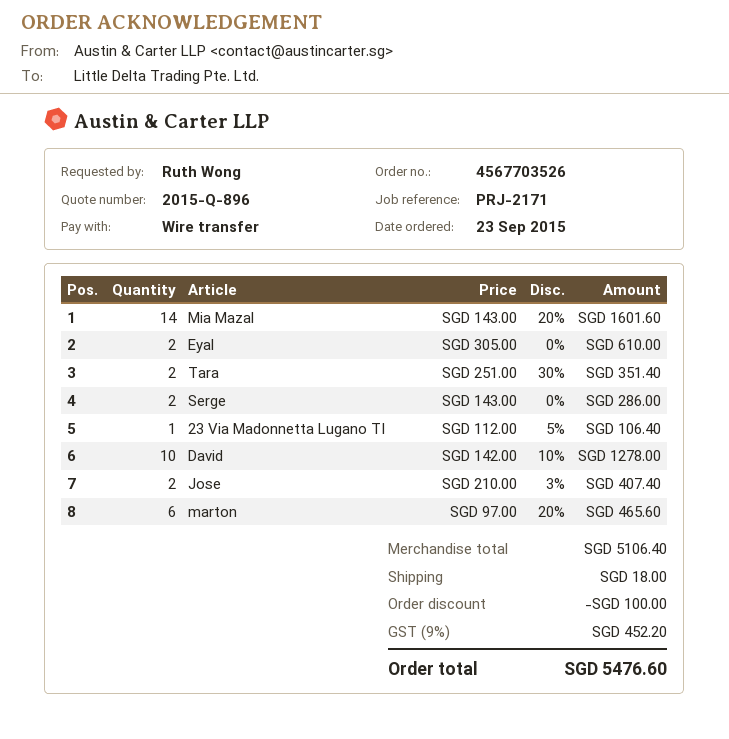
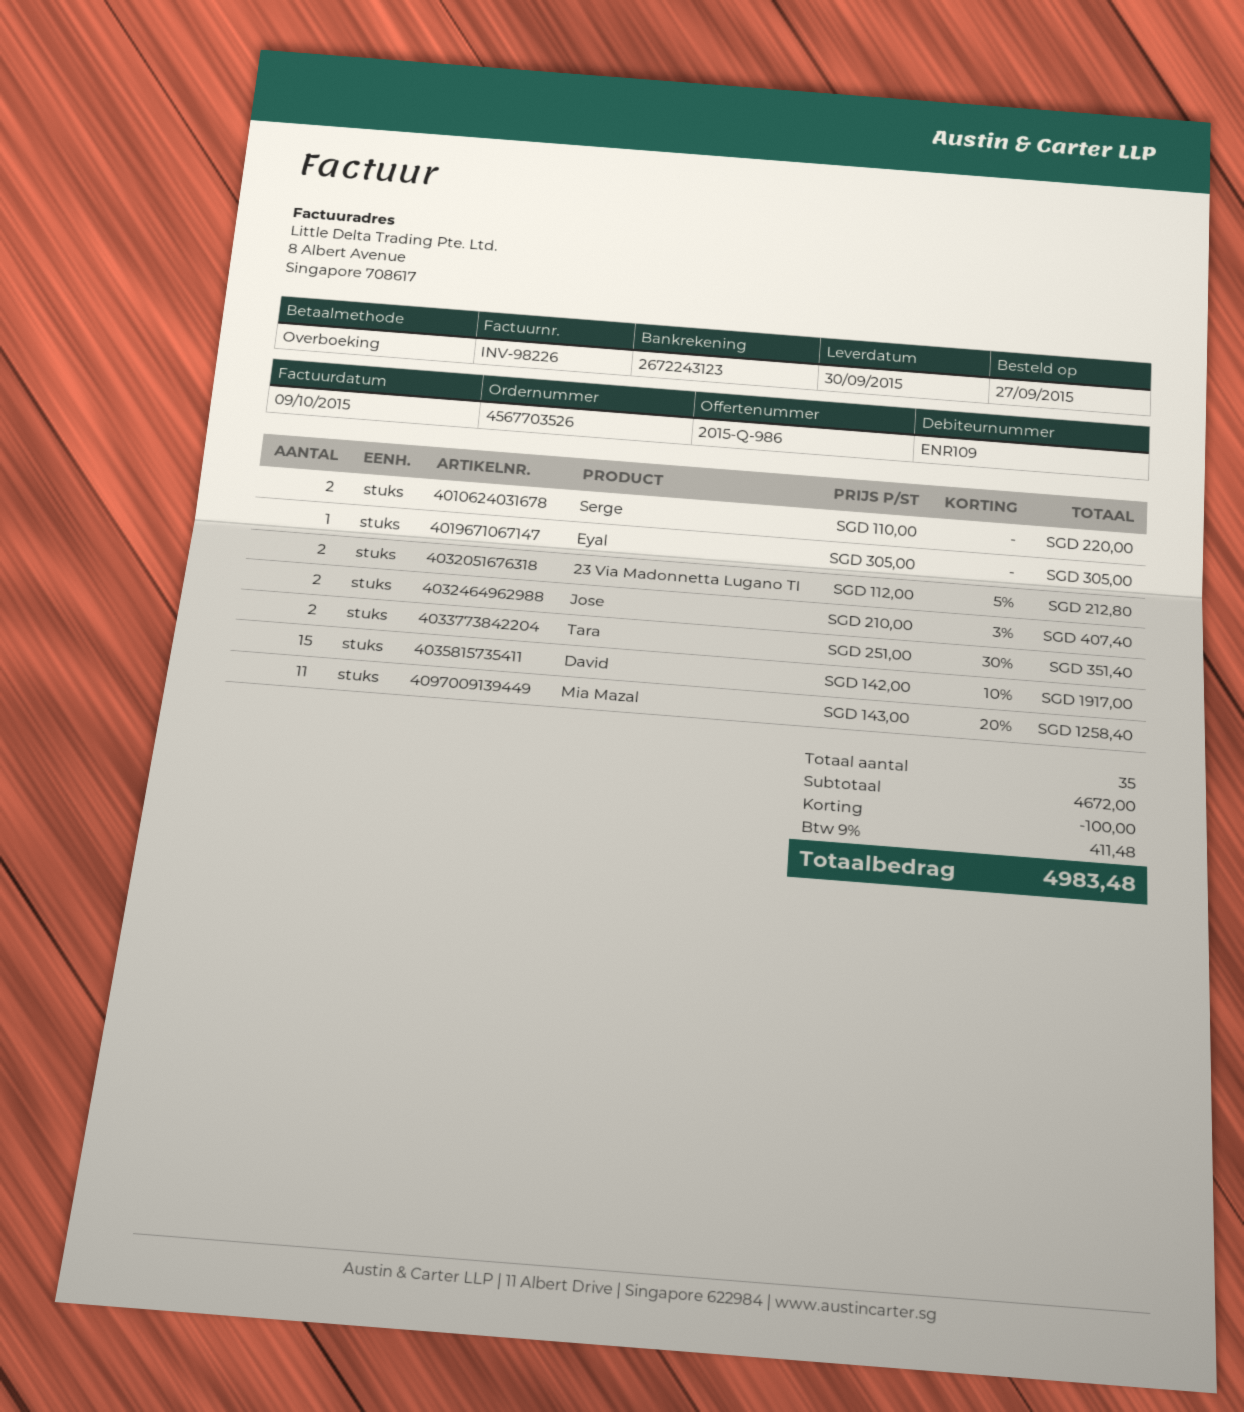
quote number: 2015-Q-896 -> 2015-Q-986
order date: 2015-09-23 -> 2015-09-27
Mia Mazal: 14 x 143.00 - 20% = 1601.60 -> 11 x 143.00 - 20% = 1258.40
Eyal: 2 x 305.00 = 610.00 -> 1 x 305.00 = 305.00
Serge: 2 x 143.00 = 286.00 -> 2 x 110.00 = 220.00
23 Via Madonnetta Lugano TI: 1 x 112.00 - 5% = 106.40 -> 2 x 112.00 - 5% = 212.80
David: 10 x 142.00 - 10% = 1278.00 -> 15 x 142.00 - 10% = 1917.00
marton: 6 x 97.00 - 20% = 465.60 -> none
subtotal: 5106.40 -> 4672.00
shipping: 18.00 -> none
tax: 9% = 452.20 -> 9% = 411.48
total: 5476.60 -> 4983.48

